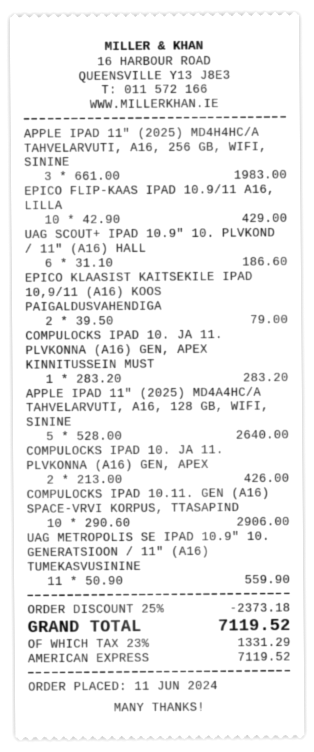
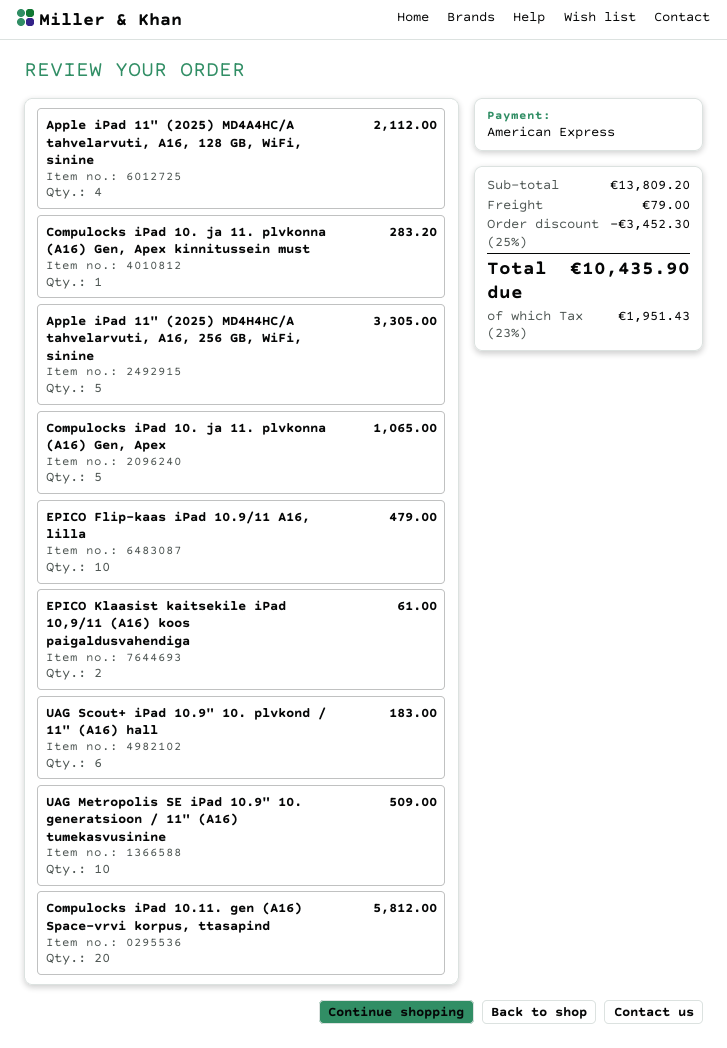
APPLE IPAD 11" (2025) MD4H4HC/A TAHVELARVUTI, A16, 256 GB, WIFI, SININE: 3 for 1983.00 -> 5 for 3305.00
EPICO FLIP-KAAS IPAD 10.9/11 A16, LILLA: 10 for 429.00 -> 10 for 479.00
UAG SCOUT+ IPAD 10.9" 10. PLVKOND / 11" (A16) HALL: 6 for 186.60 -> 6 for 183.00
EPICO KLAASIST KAITSEKILE IPAD 10,9/11 (A16) KOOS PAIGALDUSVAHENDIGA: 2 for 79.00 -> 2 for 61.00
APPLE IPAD 11" (2025) MD4A4HC/A TAHVELARVUTI, A16, 128 GB, WIFI, SININE: 5 for 2640.00 -> 4 for 2112.00
COMPULOCKS IPAD 10. JA 11. PLVKONNA (A16) GEN, APEX: 2 for 426.00 -> 5 for 1065.00
COMPULOCKS IPAD 10.11. GEN (A16) SPACE-VRVI KORPUS, TTASAPIND: 10 for 2906.00 -> 20 for 5812.00
UAG METROPOLIS SE IPAD 10.9" 10. GENERATSIOON / 11" (A16) TUMEKASVUSININE: 11 for 559.90 -> 10 for 509.00
discount: 25% = 2373.18 -> 25% = 3452.30
shipping: none -> 79.00
tax: 23% = 1331.29 -> 23% = 1951.43
total: 7119.52 -> 10435.90

